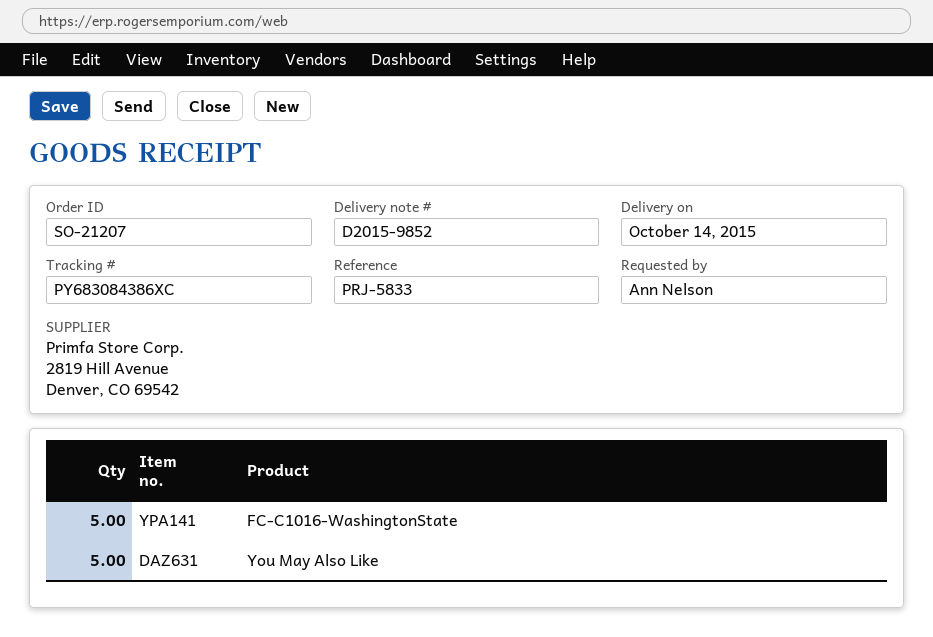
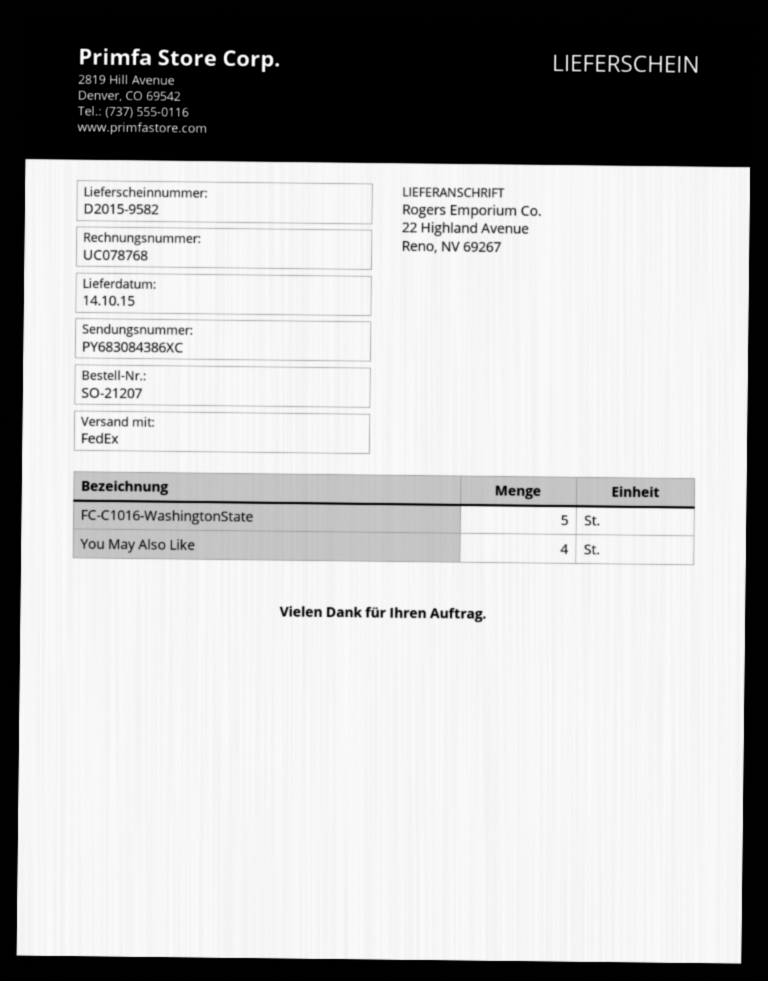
delivery note number: D2015-9852 -> D2015-9582
You May Also Like: 5 -> 4

